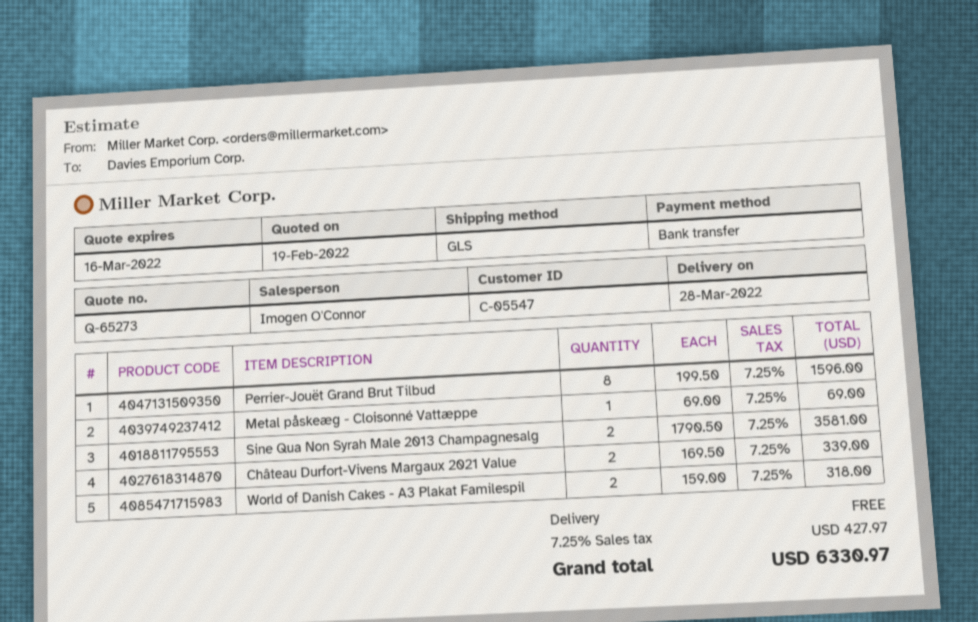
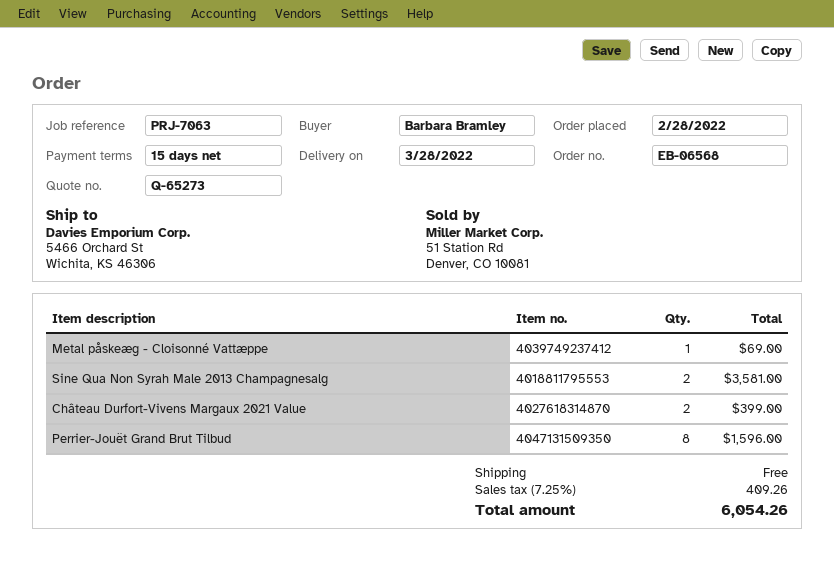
Château Durfort-Vivens Margaux 2021 Value: 2 for 339.00 -> 2 for 399.00
World of Danish Cakes - A3 Plakat Familespil: 2 for 318.00 -> none
tax: 7.25% = 427.97 -> 7.25% = 409.26
total: 6330.97 -> 6054.26

